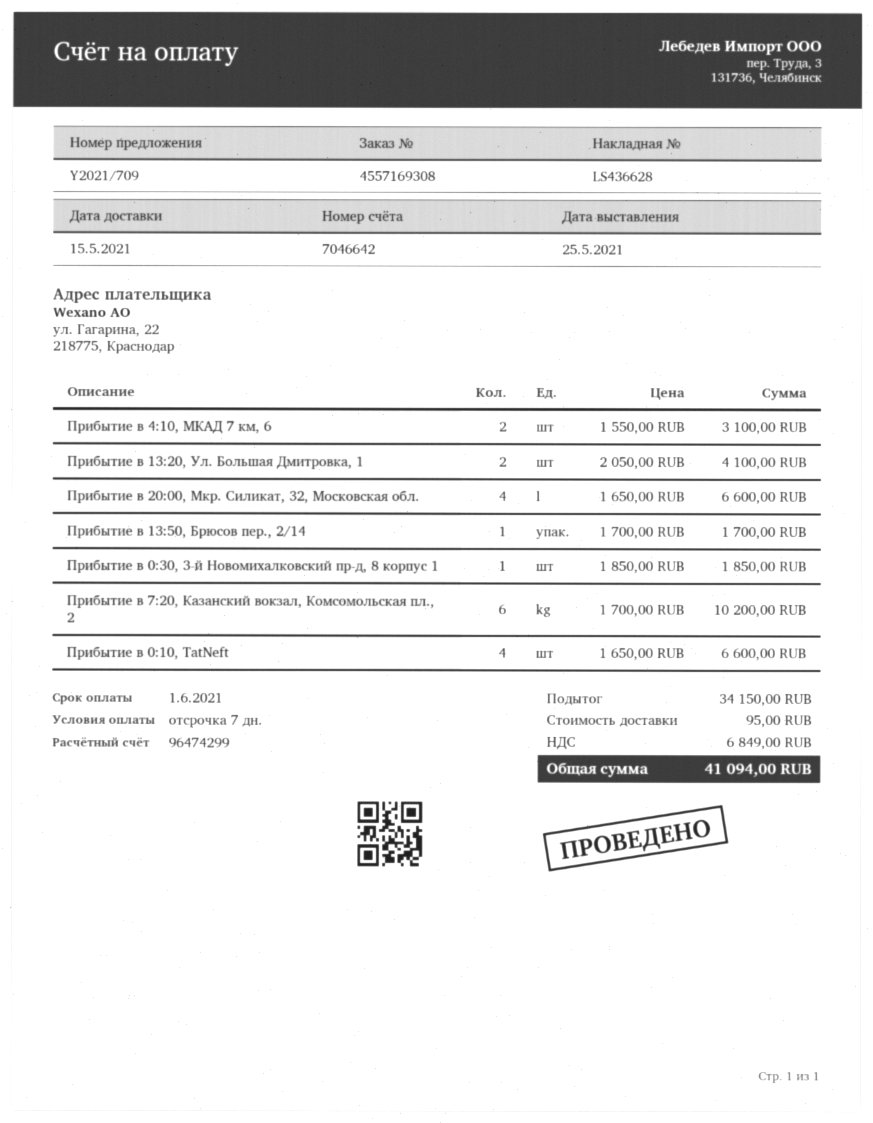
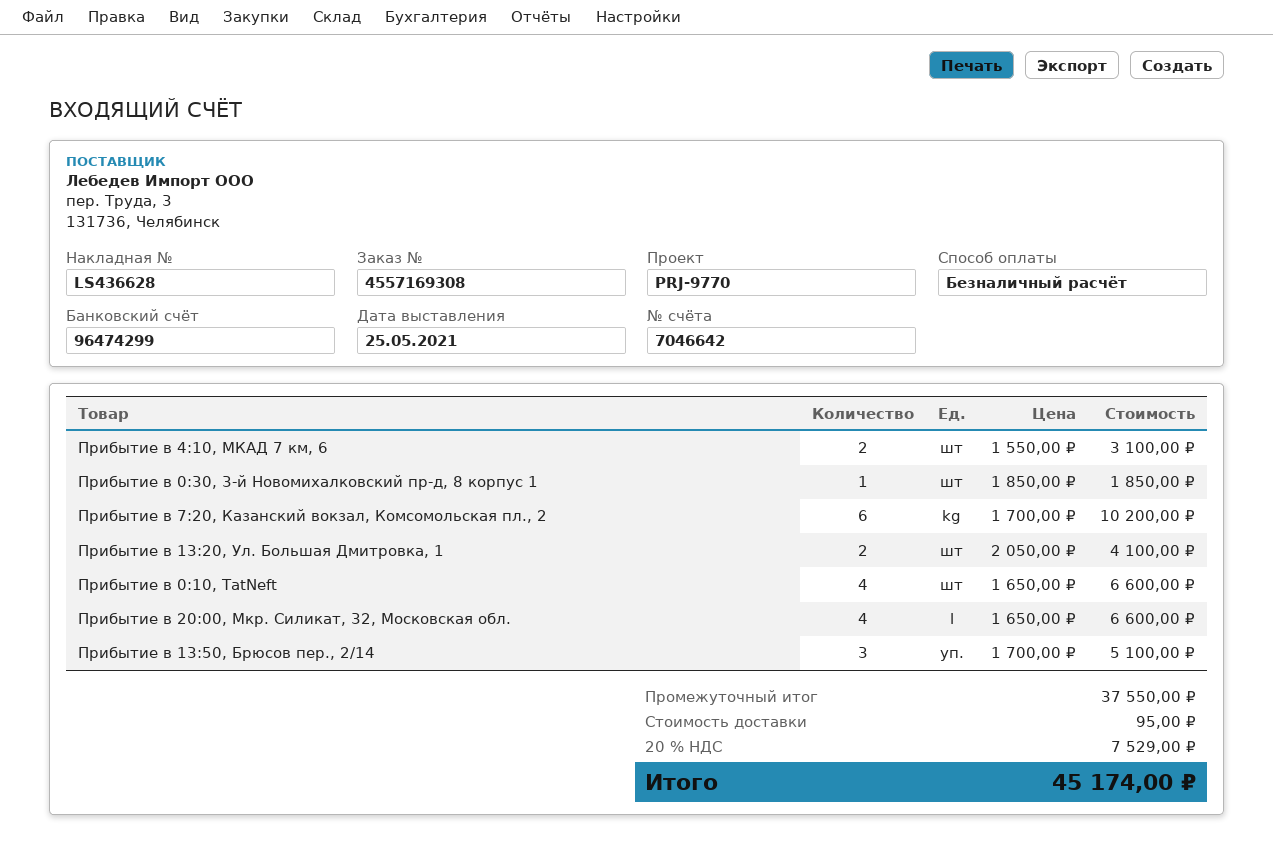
Прибытие в 13:50, Брюсов пер., 2/14: 1 x 1700.00 = 1700.00 -> 3 x 1700.00 = 5100.00
subtotal: 34150.00 -> 37550.00
tax: 6849.00 -> 7529.00
total: 41094.00 -> 45174.00

